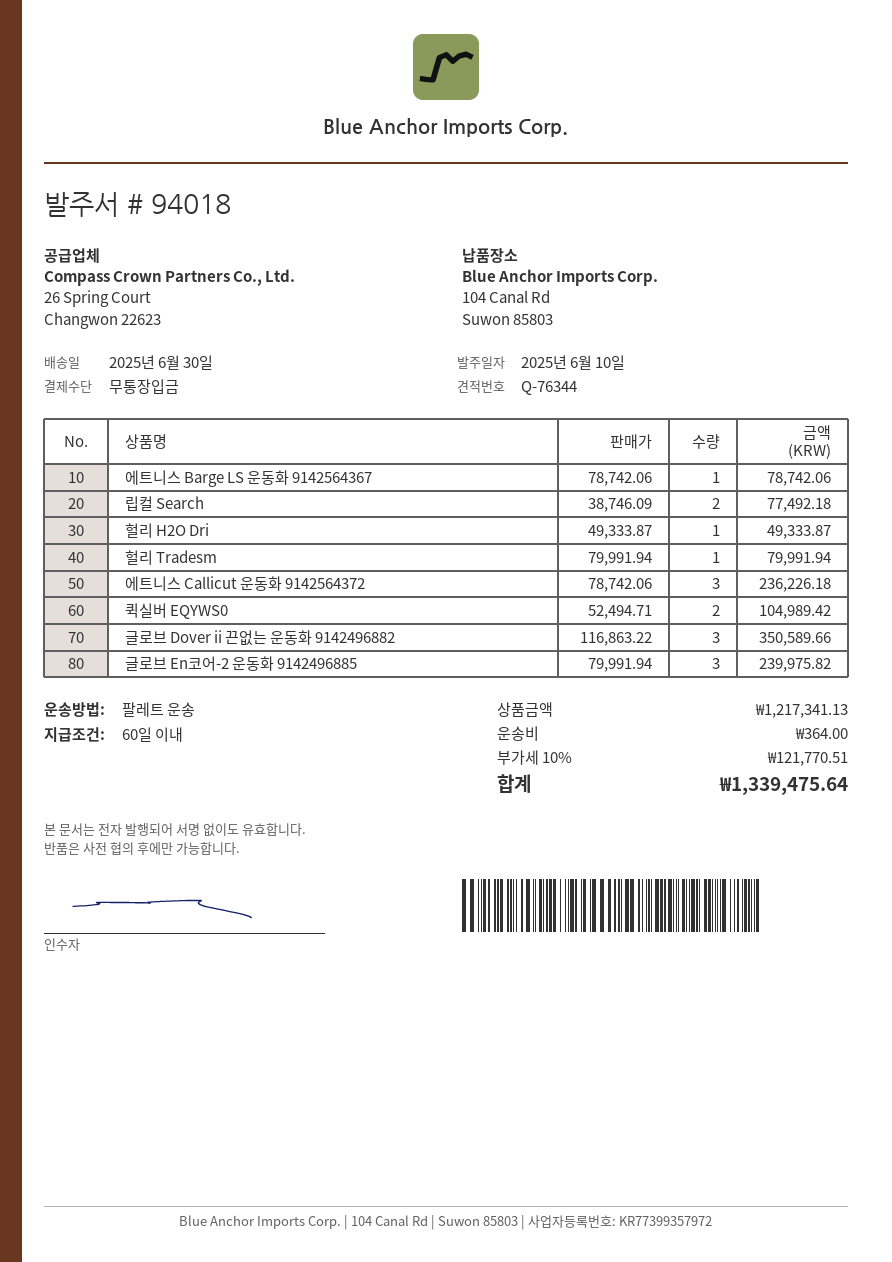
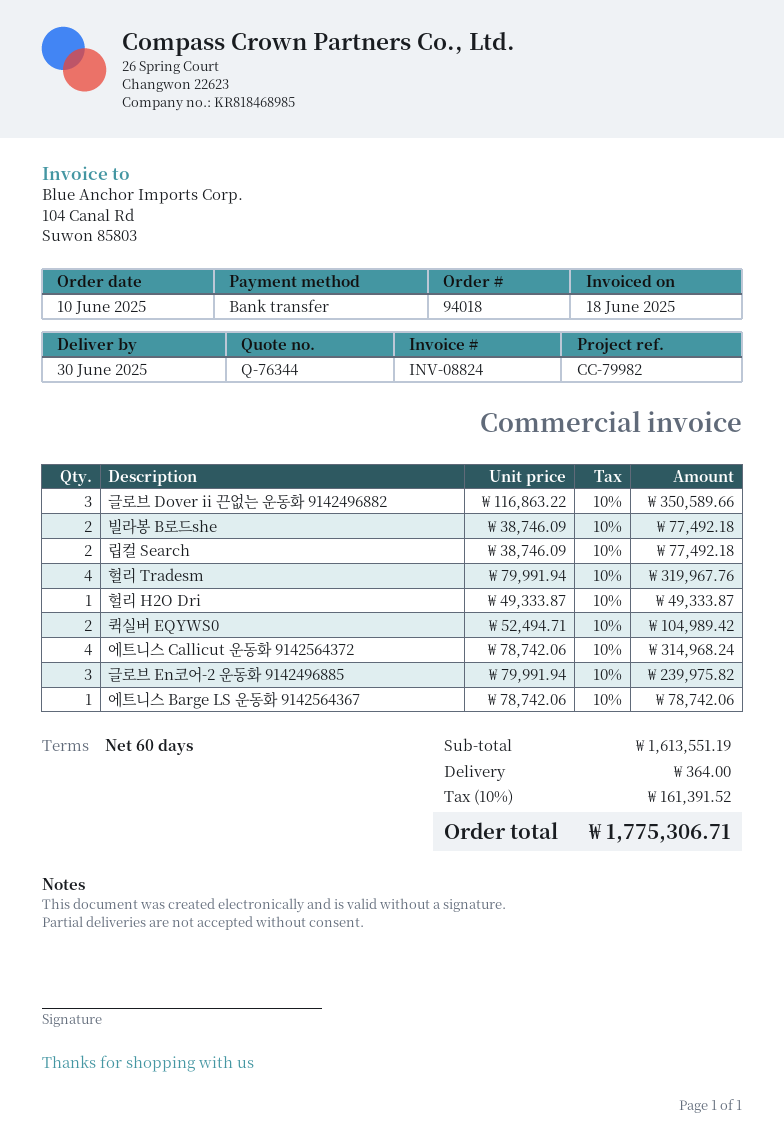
헐리 Tradesm: 1 x 79991.94 = 79991.94 -> 4 x 79991.94 = 319967.76
에트니스 Callicut 운동화 9142564372: 3 x 78742.06 = 236226.18 -> 4 x 78742.06 = 314968.24
빌라봉 B로드she: none -> 2 x 38746.09 = 77492.18
subtotal: 1217341.13 -> 1613551.19
tax: 10% = 121770.51 -> 10% = 161391.52
total: 1339475.64 -> 1775306.71

